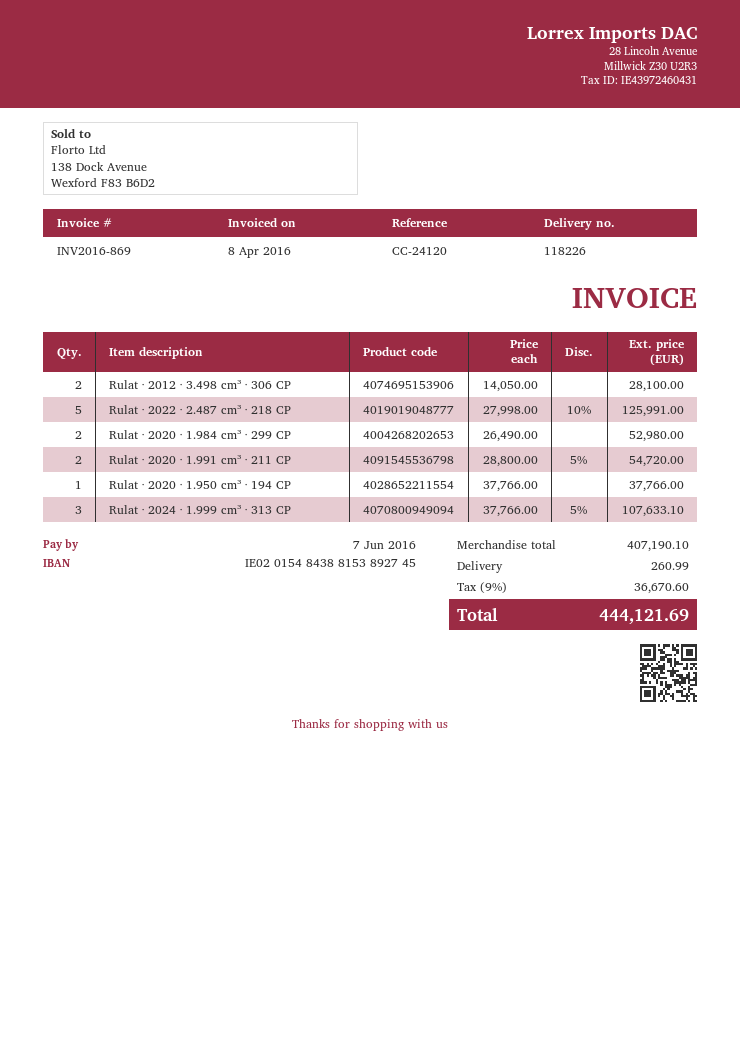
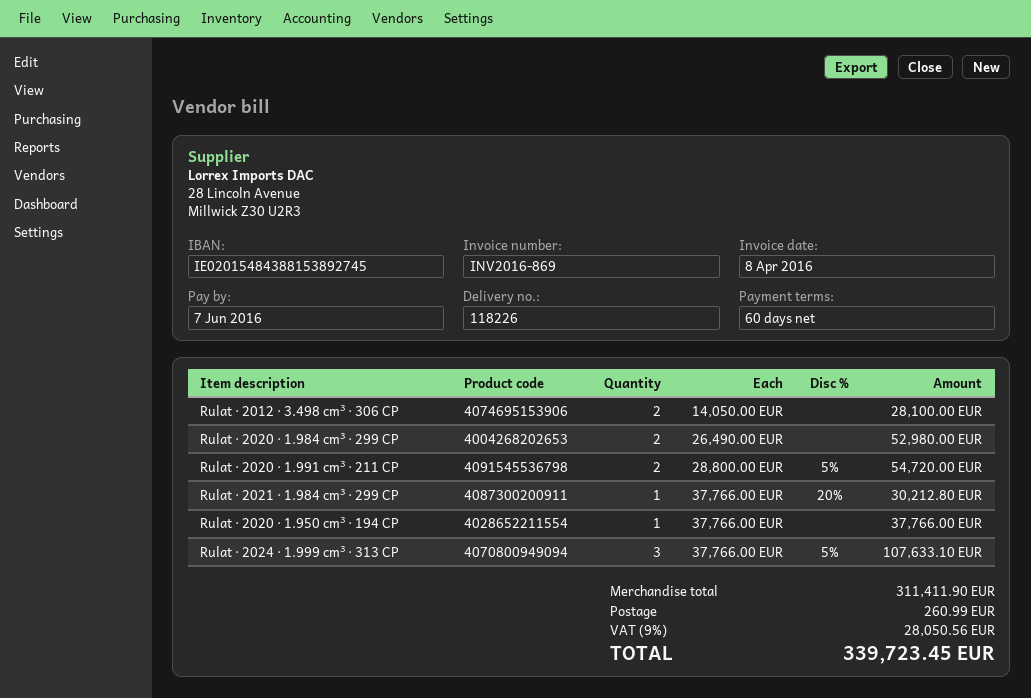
Rulat · 2022 · 2.487 cm³ · 218 CP: 5 x 27998.00 - 10% = 125991.00 -> none
Rulat · 2021 · 1.984 cm³ · 299 CP: none -> 1 x 37766.00 - 20% = 30212.80
subtotal: 407190.10 -> 311411.90
tax: 9% = 36670.60 -> 9% = 28050.56
total: 444121.69 -> 339723.45

